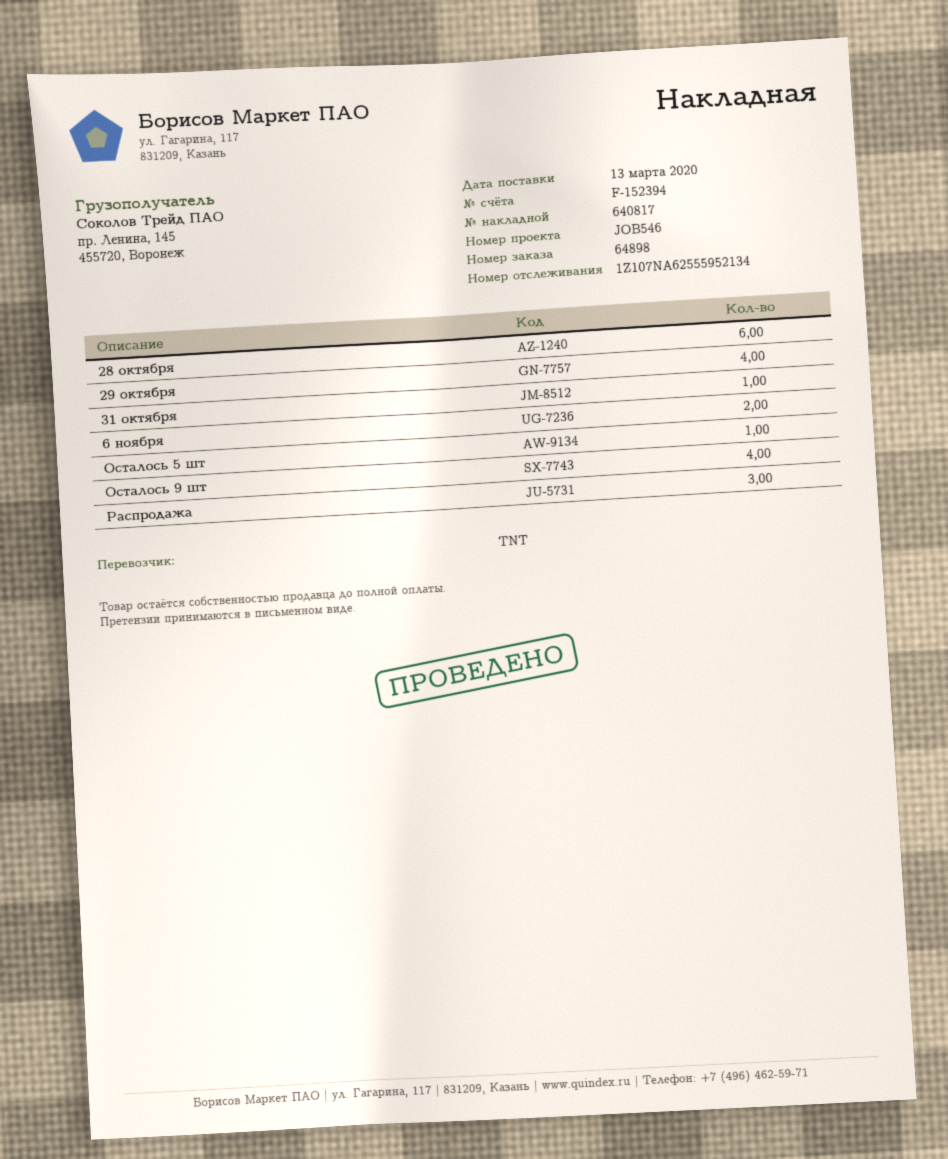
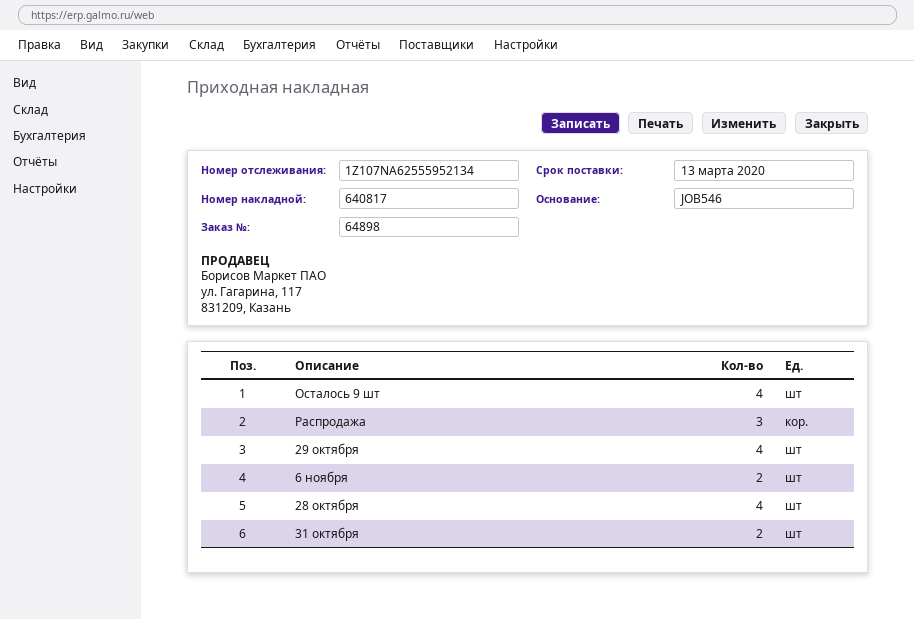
28 октября: 6 -> 4
31 октября: 1 -> 2
Осталось 5 шт: 1 -> none

